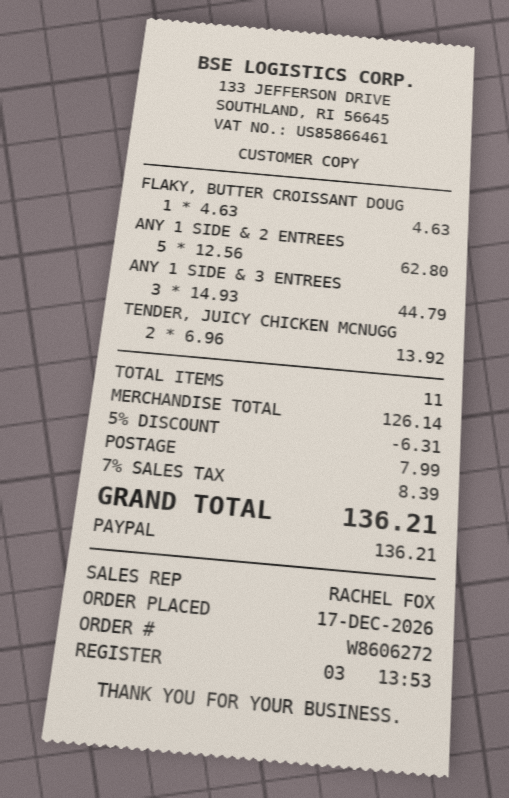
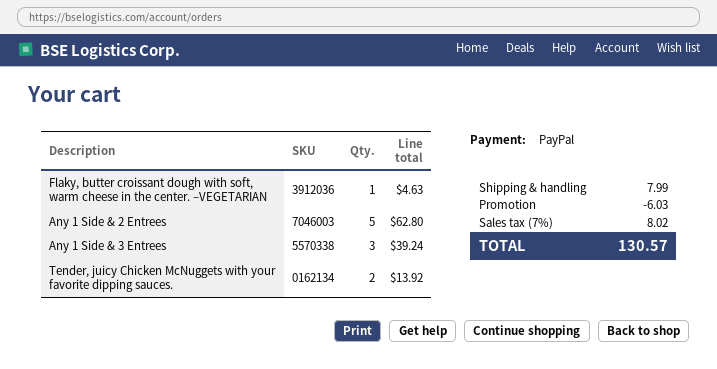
ANY 1 SIDE & 3 ENTREES: 3 for 44.79 -> 3 for 39.24
discount: 6.31 -> 6.03
tax: 7% = 8.39 -> 7% = 8.02
total: 136.21 -> 130.57

